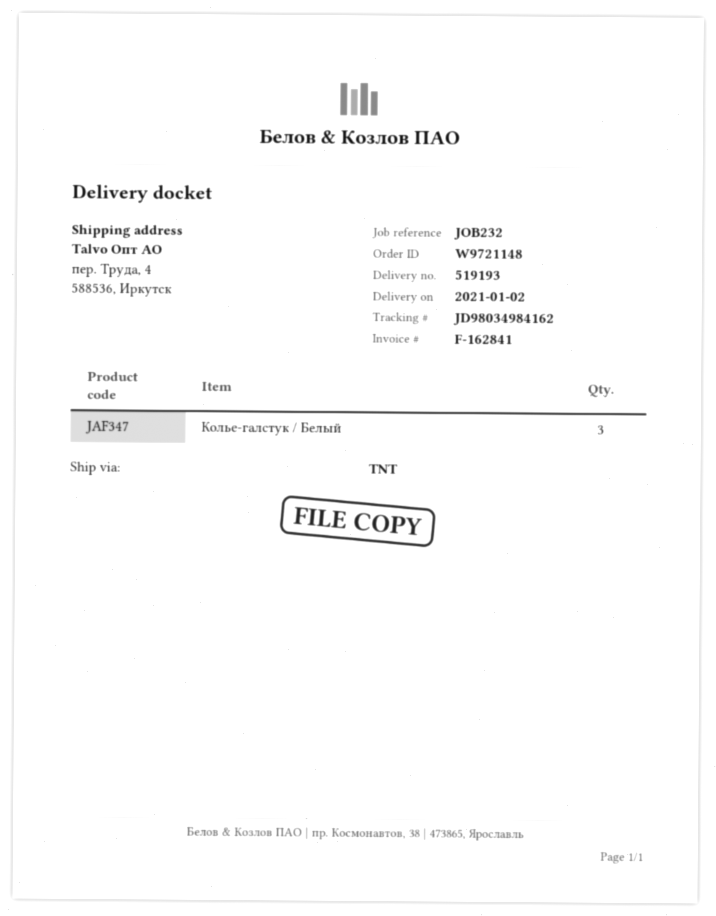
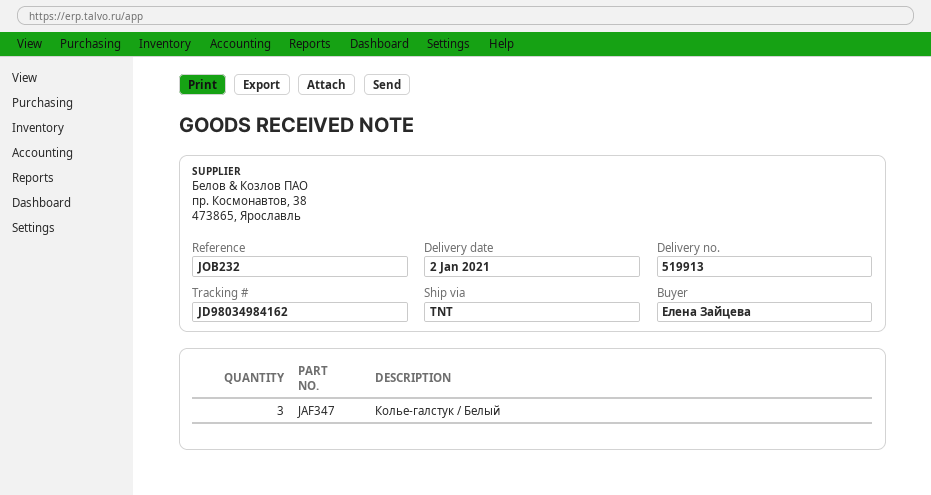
delivery note number: 519193 -> 519913

